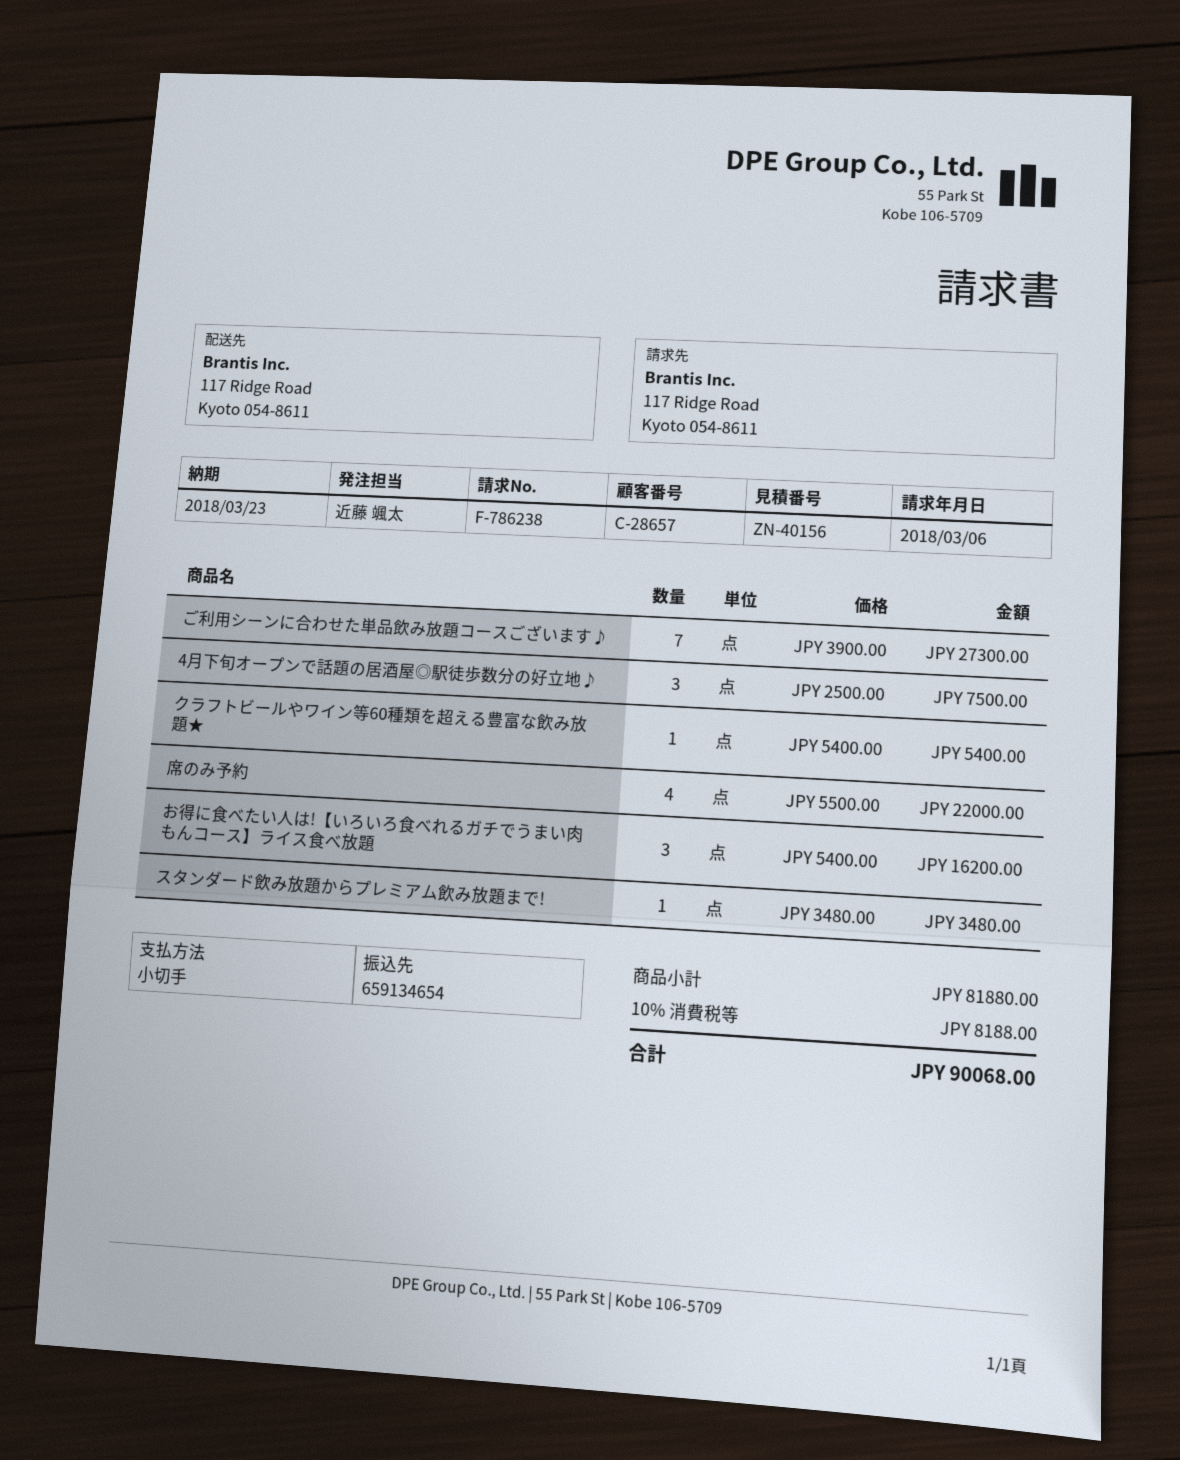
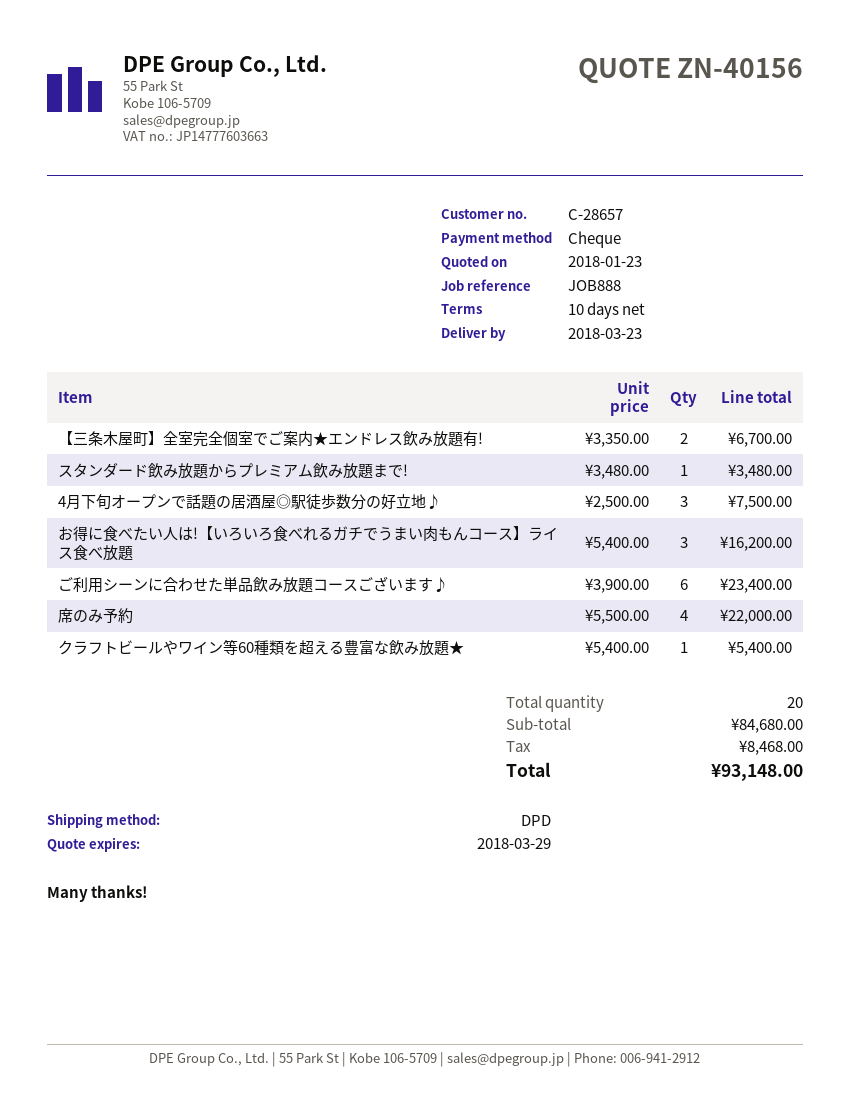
ご利用シーンに合わせた単品飲み放題コースございます♪: 7 x 3900.00 = 27300.00 -> 6 x 3900.00 = 23400.00
【三条木屋町】全室完全個室でご案内★エンドレス飲み放題有!: none -> 2 x 3350.00 = 6700.00
subtotal: 81880.00 -> 84680.00
tax: 8188.00 -> 8468.00
total: 90068.00 -> 93148.00

